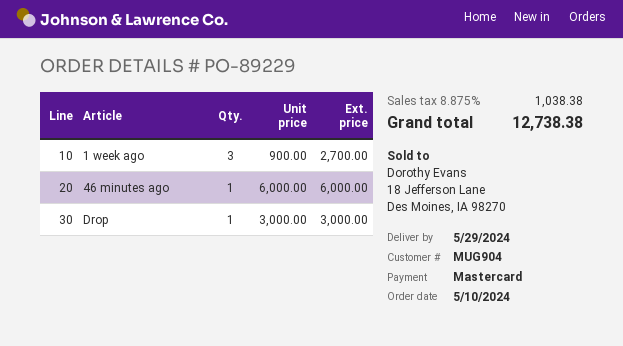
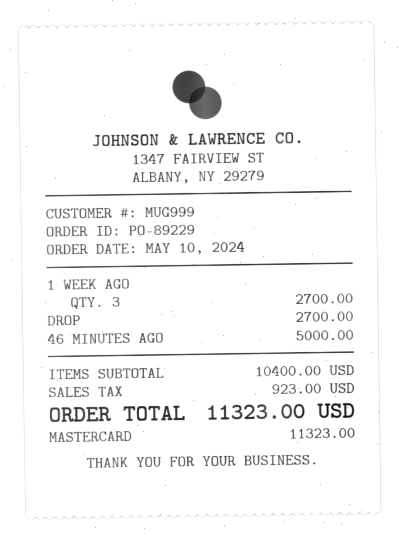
customer number: MUG904 -> MUG999
46 minutes ago: 1 for 6000.00 -> 1 for 5000.00
Drop: 1 for 3000.00 -> 1 for 2700.00
tax: 1038.38 -> 923.00
total: 12738.38 -> 11323.00

